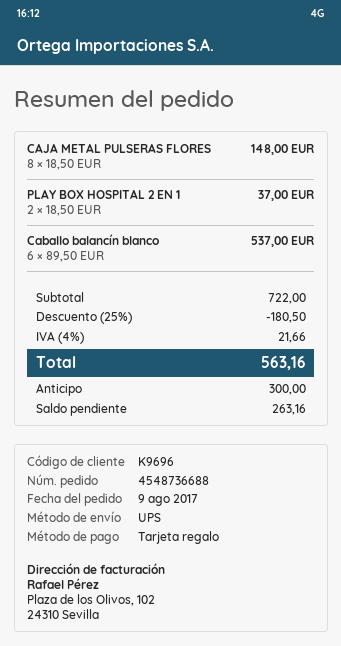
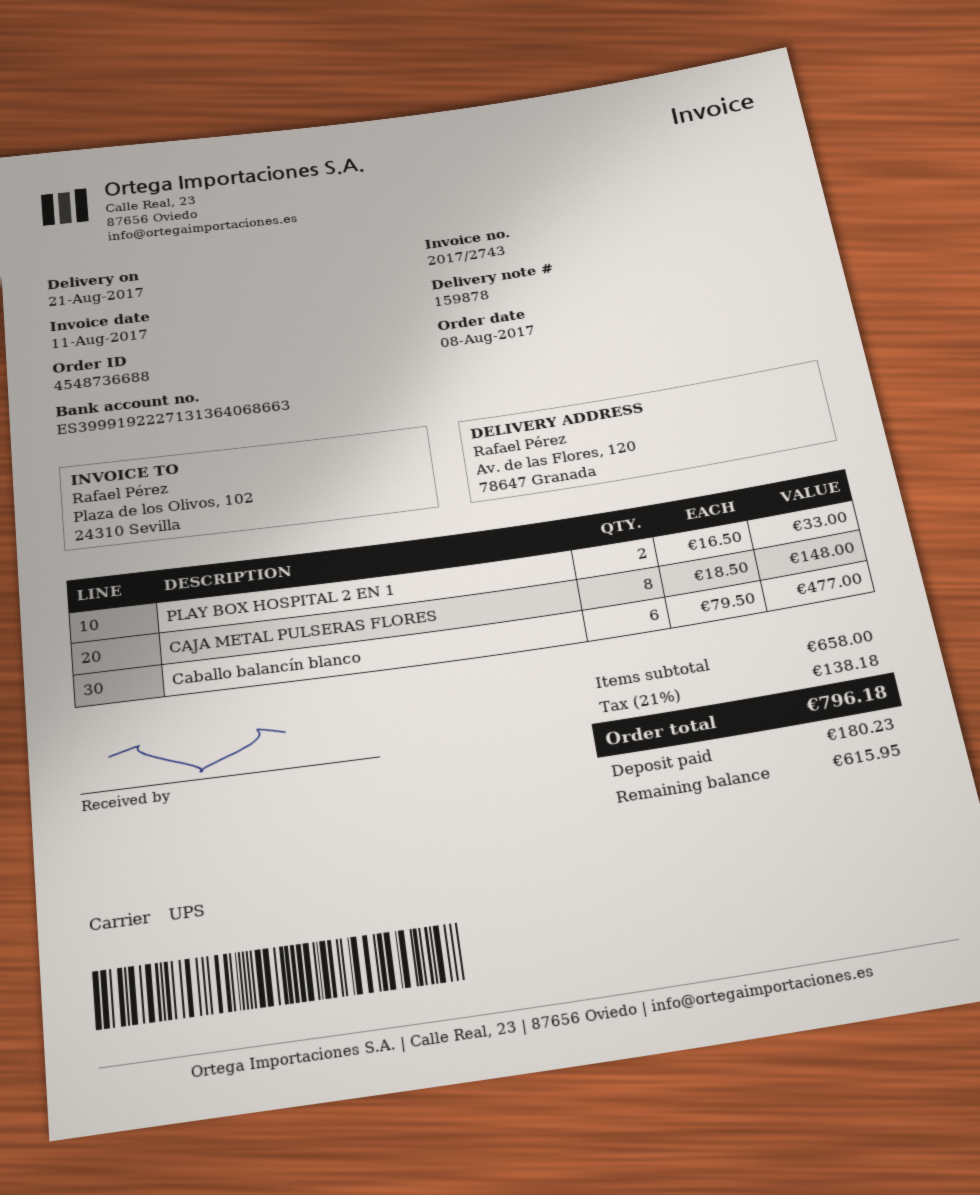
order date: 2017-08-09 -> 2017-08-08
PLAY BOX HOSPITAL 2 EN 1: 2 x 18.50 = 37.00 -> 2 x 16.50 = 33.00
Caballo balancín blanco: 6 x 89.50 = 537.00 -> 6 x 79.50 = 477.00
subtotal: 722.00 -> 658.00
discount: 25% = 180.50 -> none
tax: 4% = 21.66 -> 21% = 138.18
total: 563.16 -> 796.18
deposit: 300.00 -> 180.23
balance: 263.16 -> 615.95

